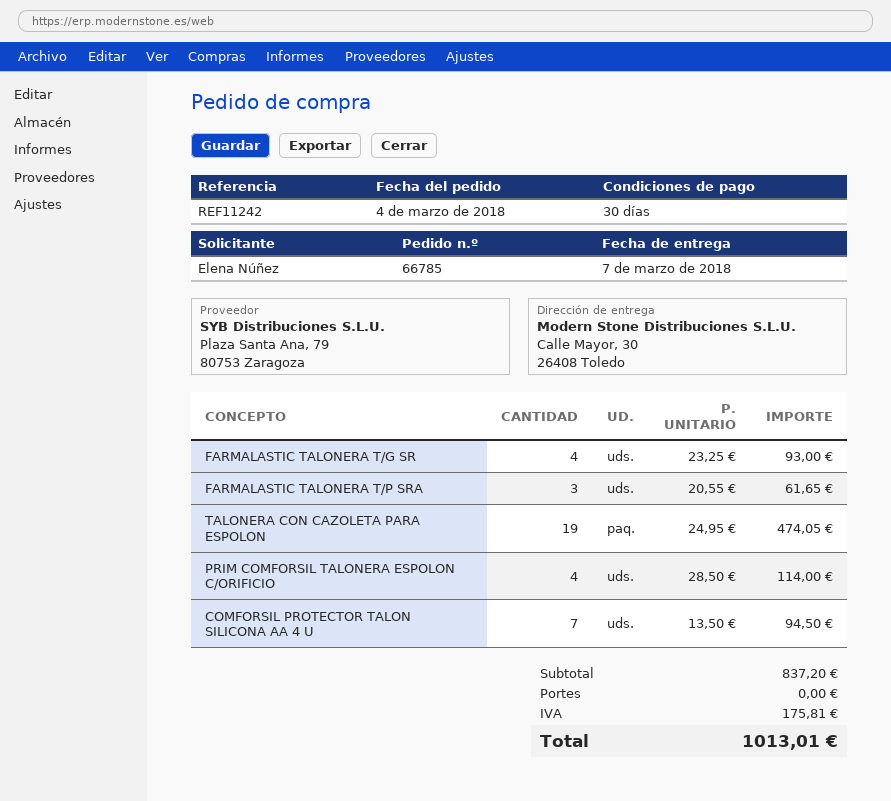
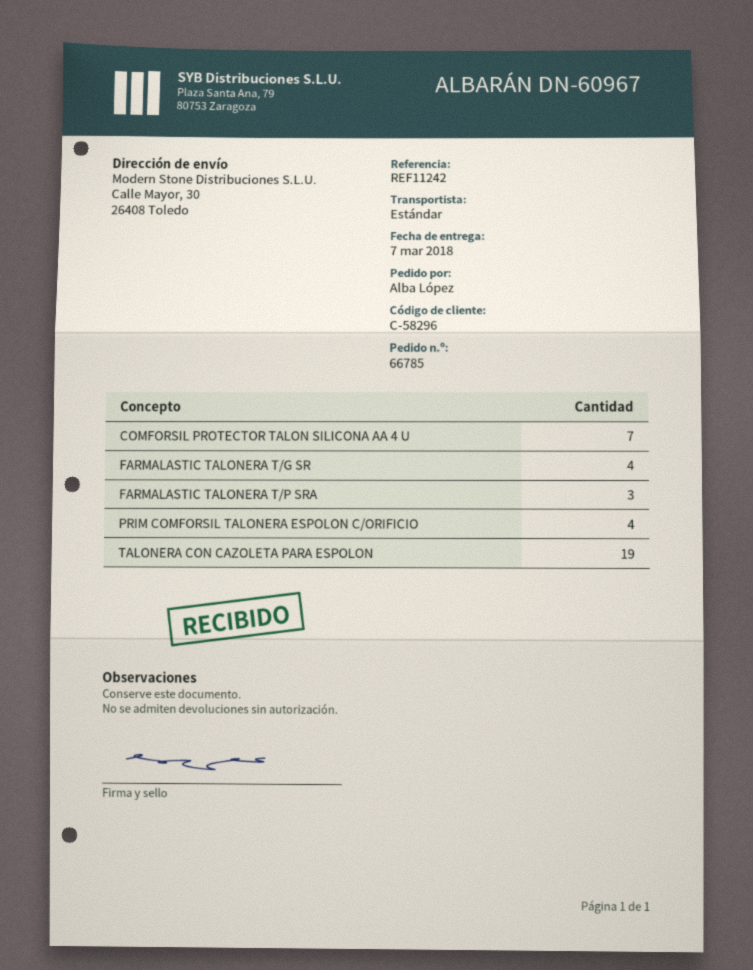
ordered by: Elena Núñez -> Alba López

